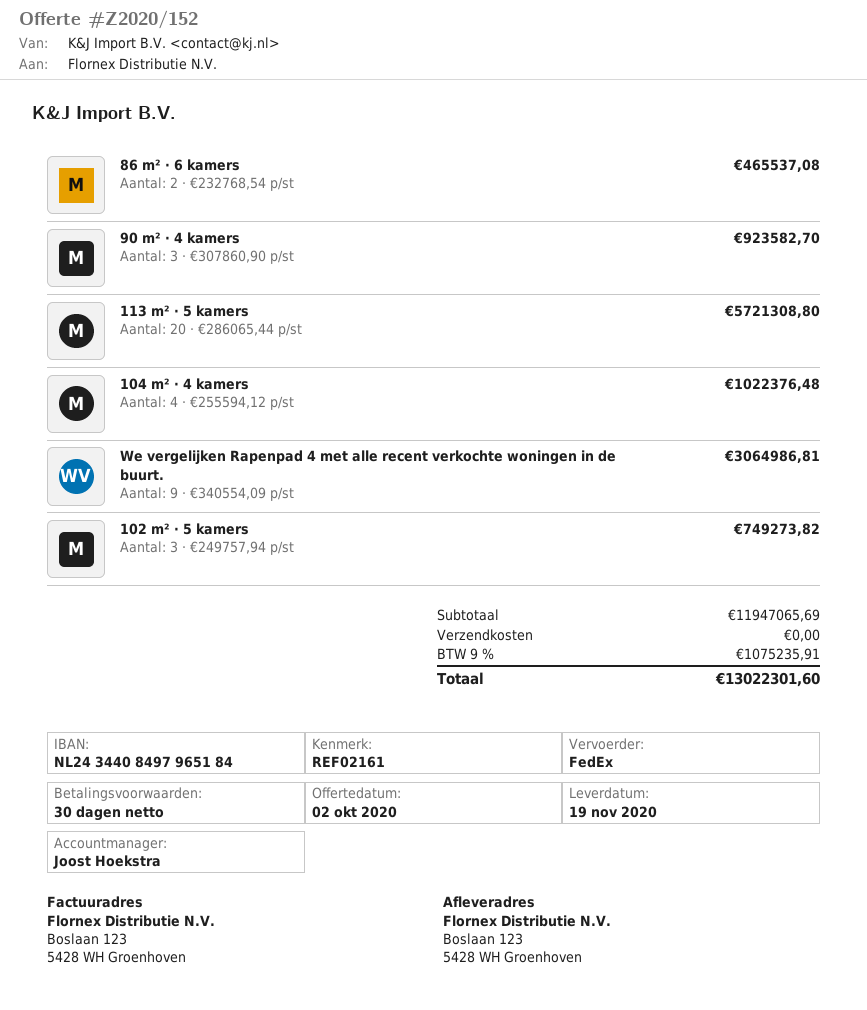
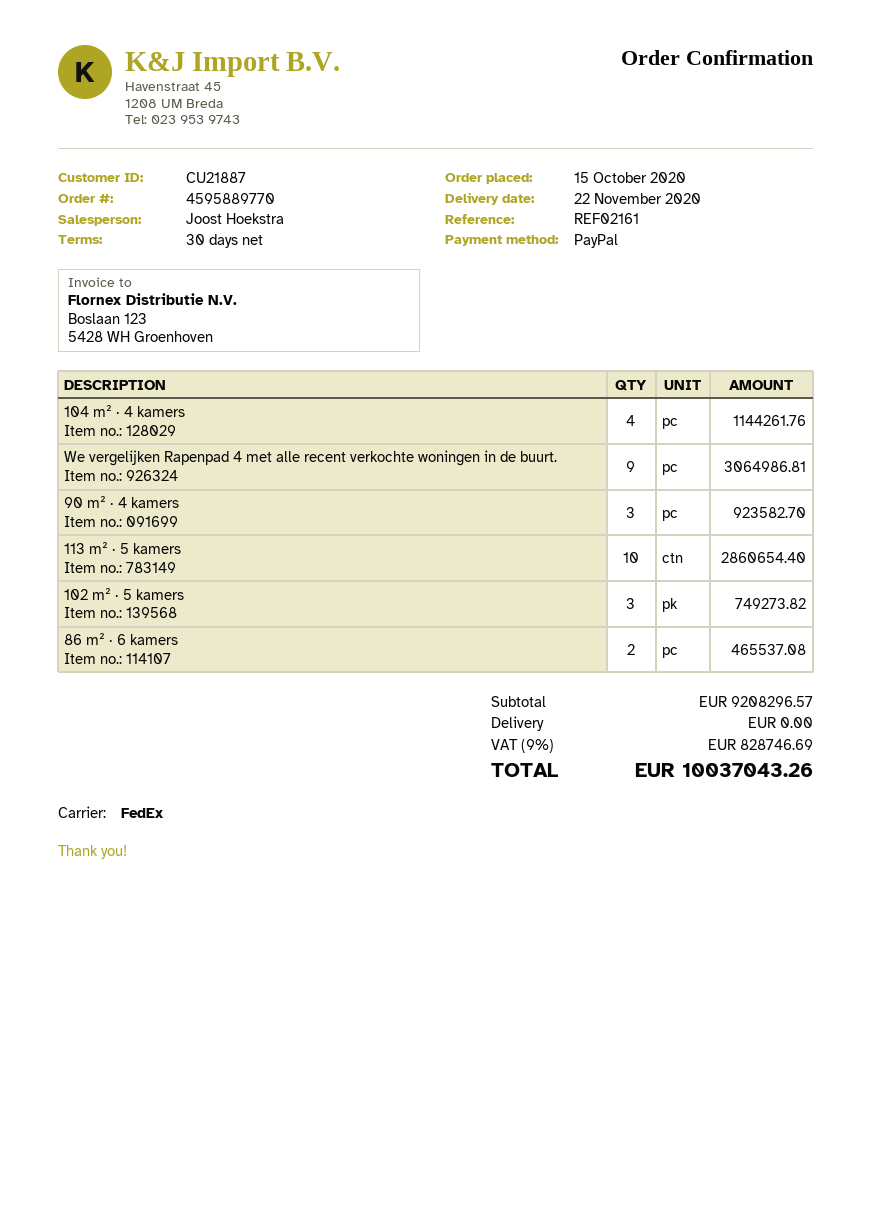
delivery date: 2020-11-19 -> 2020-11-22
113 m² · 5 kamers: 20 for 5721308.80 -> 10 for 2860654.40
104 m² · 4 kamers: 4 for 1022376.48 -> 4 for 1144261.76
subtotal: 11947065.69 -> 9208296.57
tax: 9% = 1075235.91 -> 9% = 828746.69
total: 13022301.60 -> 10037043.26

